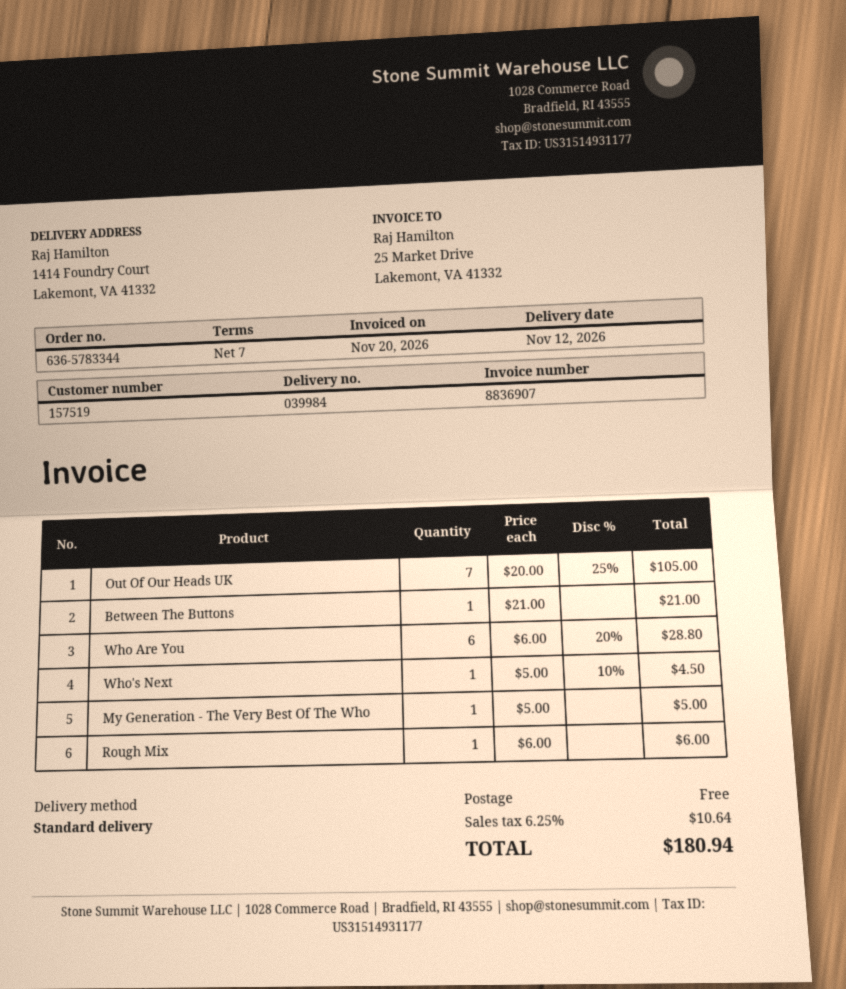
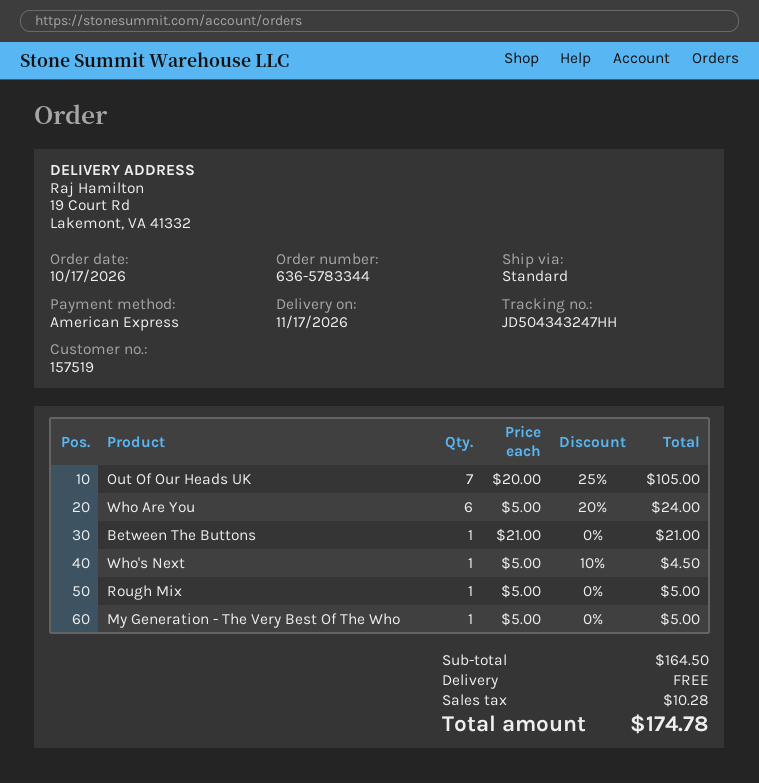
delivery date: 2026-11-12 -> 2026-11-17
ship to: 1414 Foundry Court, Lakemont, VA 41332 -> 19 Court Rd, Lakemont, VA 41332
Who Are You: 6 x 6.00 - 20% = 28.80 -> 6 x 5.00 - 20% = 24.00
Rough Mix: 1 x 6.00 = 6.00 -> 1 x 5.00 = 5.00
tax: 10.64 -> 10.28
total: 180.94 -> 174.78

